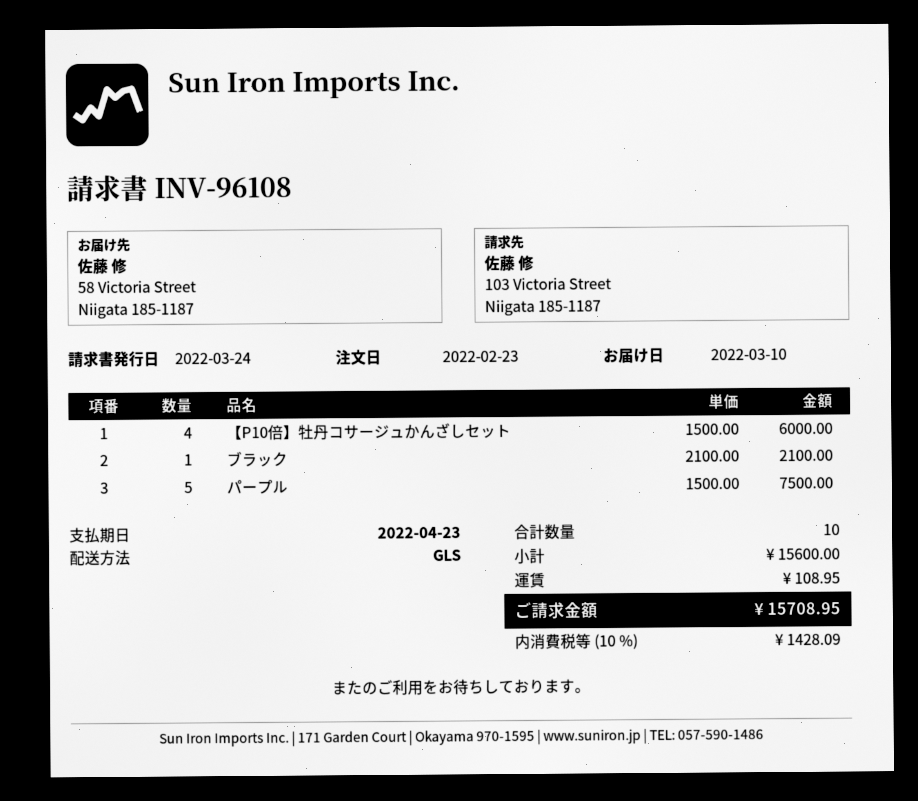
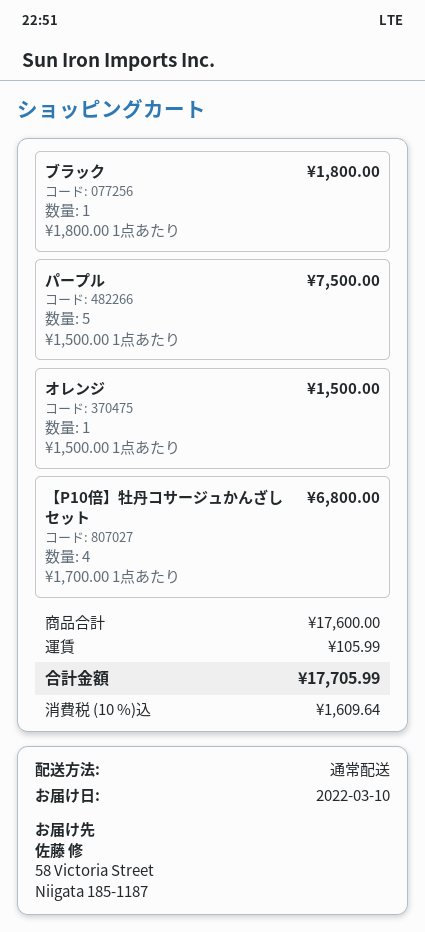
shipping method: GLS -> standard
【P10倍】牡丹コサージュかんざしセット: 4 x 1500.00 = 6000.00 -> 4 x 1700.00 = 6800.00
ブラック: 1 x 2100.00 = 2100.00 -> 1 x 1800.00 = 1800.00
オレンジ: none -> 1 x 1500.00 = 1500.00
subtotal: 15600.00 -> 17600.00
shipping: 108.95 -> 105.99
tax: 10% = 1428.09 -> 10% = 1609.64
total: 15708.95 -> 17705.99

